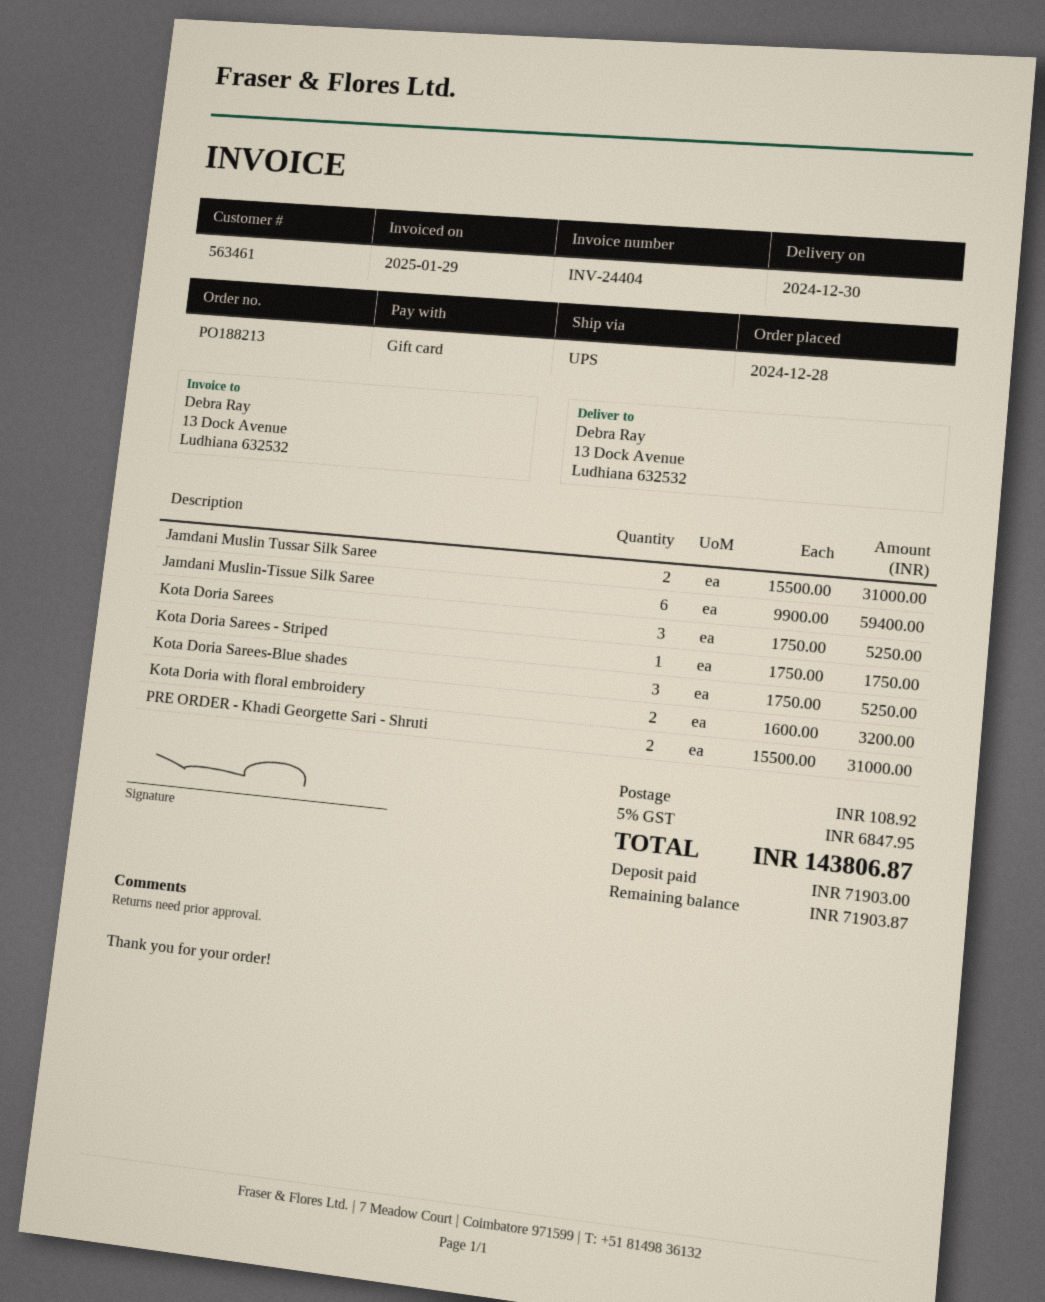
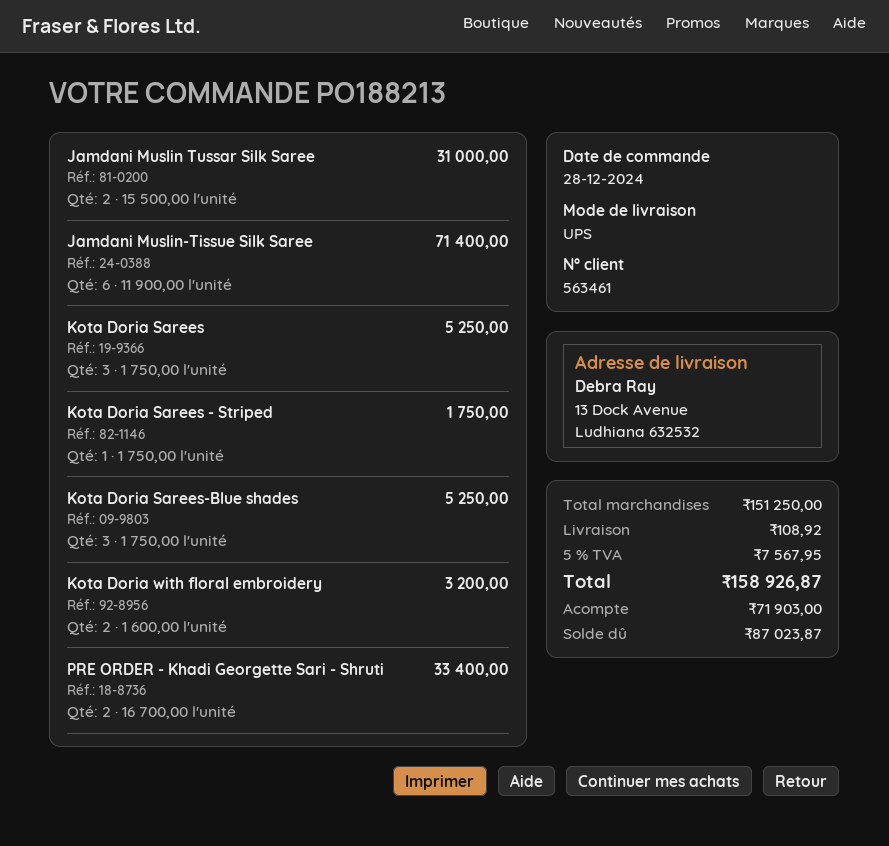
Jamdani Muslin-Tissue Silk Saree: 6 x 9900.00 = 59400.00 -> 6 x 11900.00 = 71400.00
PRE ORDER - Khadi Georgette Sari - Shruti: 2 x 15500.00 = 31000.00 -> 2 x 16700.00 = 33400.00
tax: 5% = 6847.95 -> 5% = 7567.95
total: 143806.87 -> 158926.87
balance: 71903.87 -> 87023.87

